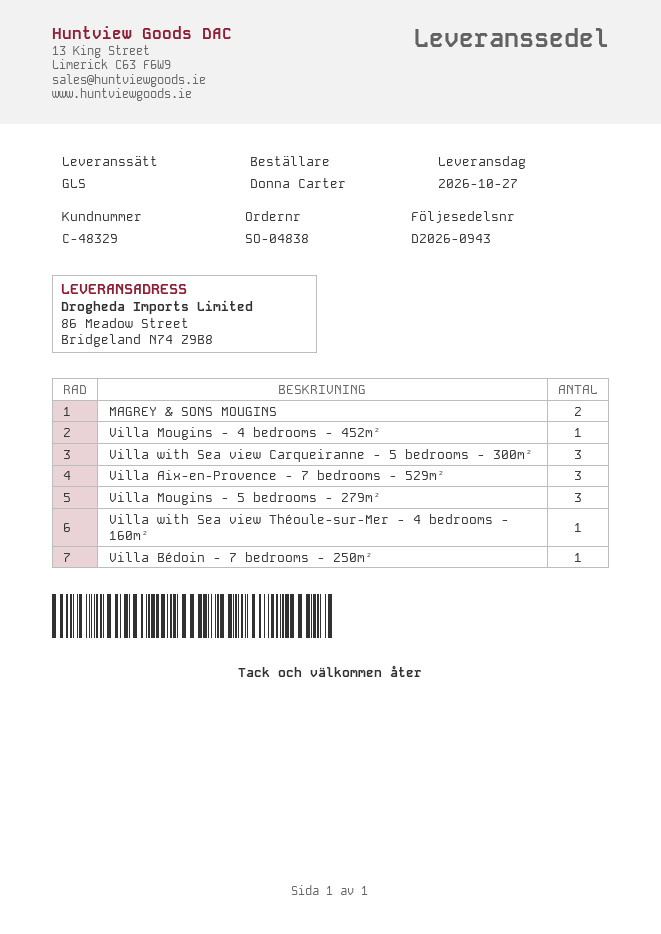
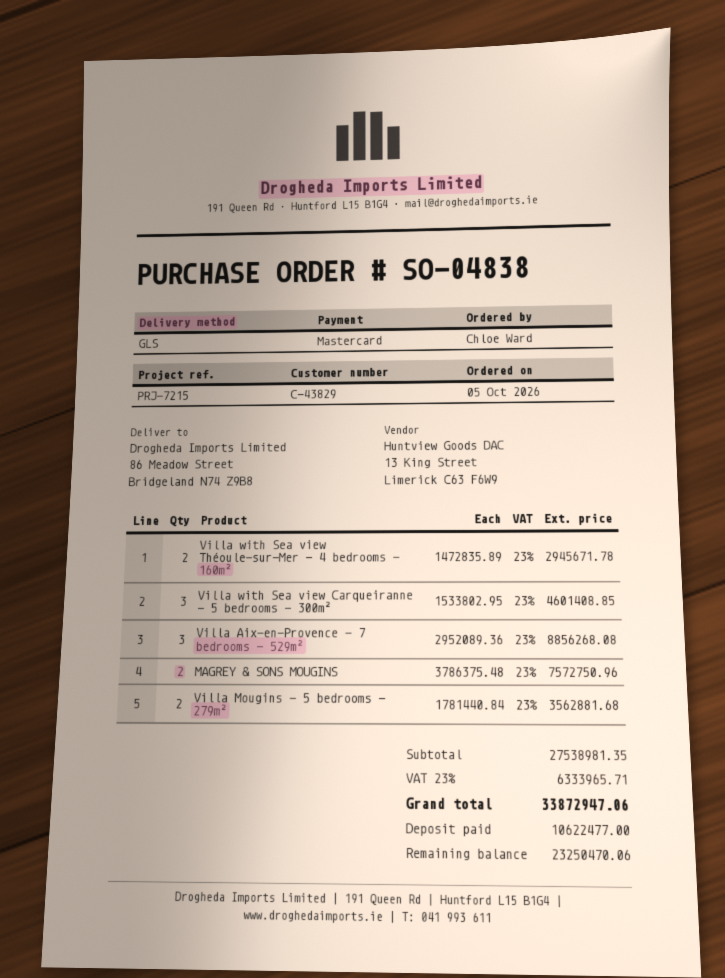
customer number: C-48329 -> C-43829
ordered by: Donna Carter -> Chloe Ward
Villa Mougins - 4 bedrooms - 452m²: 1 -> none
Villa Mougins - 5 bedrooms - 279m²: 3 -> 2
Villa with Sea view Théoule-sur-Mer - 4 bedrooms - 160m²: 1 -> 2
Villa Bédoin - 7 bedrooms - 250m²: 1 -> none

